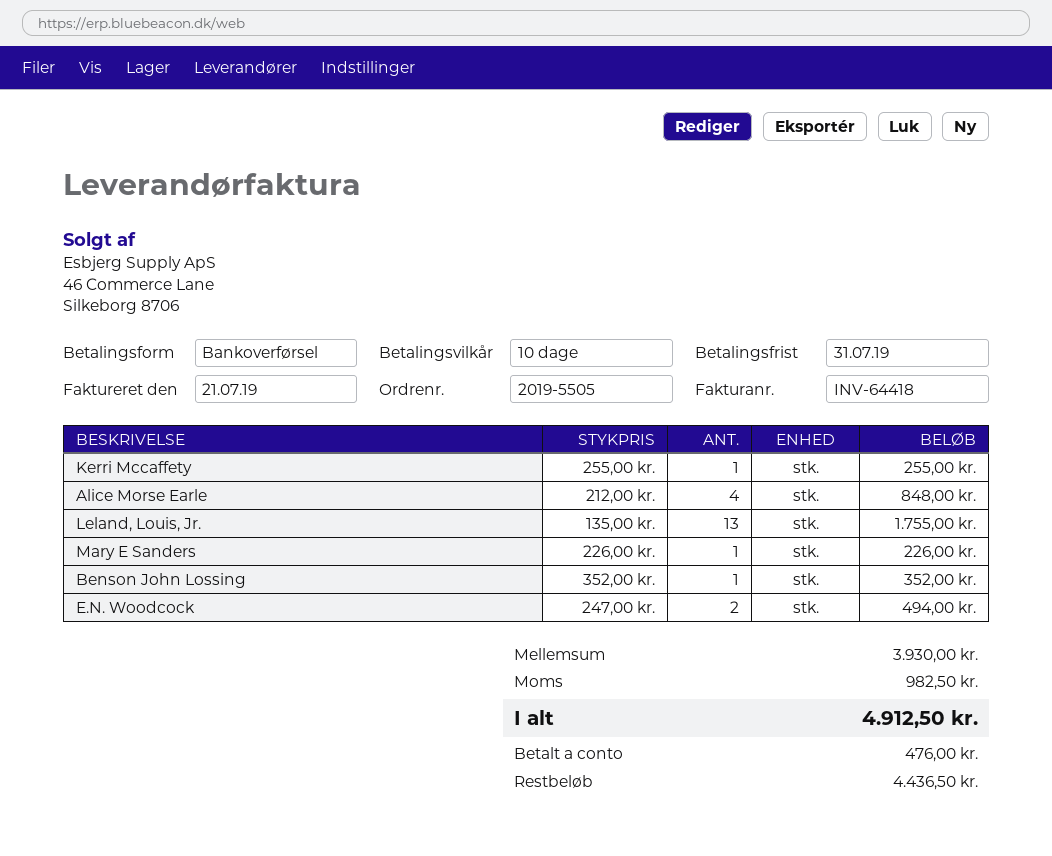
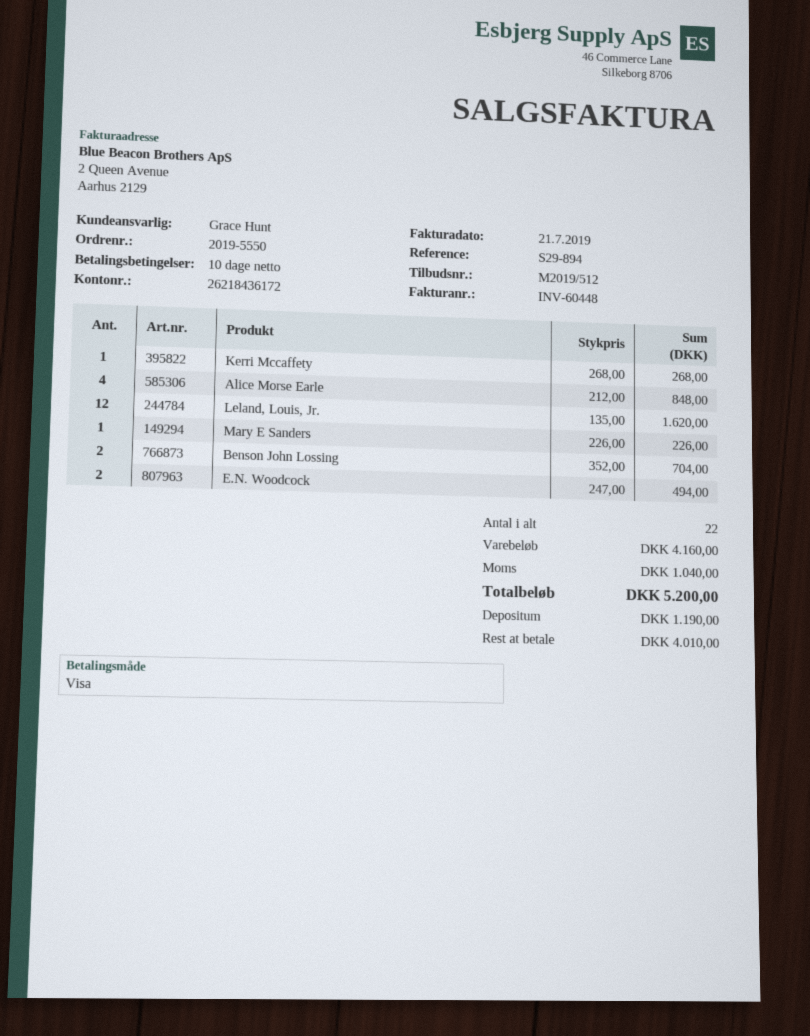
order number: 2019-5505 -> 2019-5550
invoice number: INV-64418 -> INV-60448
payment method: bank transfer -> Visa
Kerri Mccaffety: 1 x 255.00 = 255.00 -> 1 x 268.00 = 268.00
Leland, Louis, Jr.: 13 x 135.00 = 1755.00 -> 12 x 135.00 = 1620.00
Benson John Lossing: 1 x 352.00 = 352.00 -> 2 x 352.00 = 704.00
subtotal: 3930.00 -> 4160.00
tax: 982.50 -> 1040.00
total: 4912.50 -> 5200.00
deposit: 476.00 -> 1190.00
balance: 4436.50 -> 4010.00

